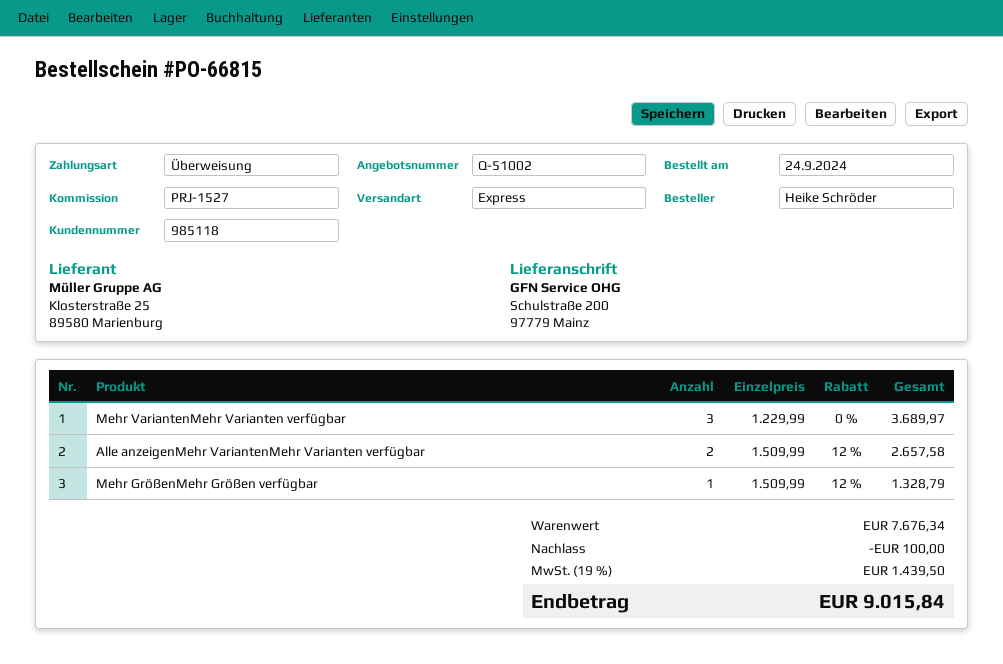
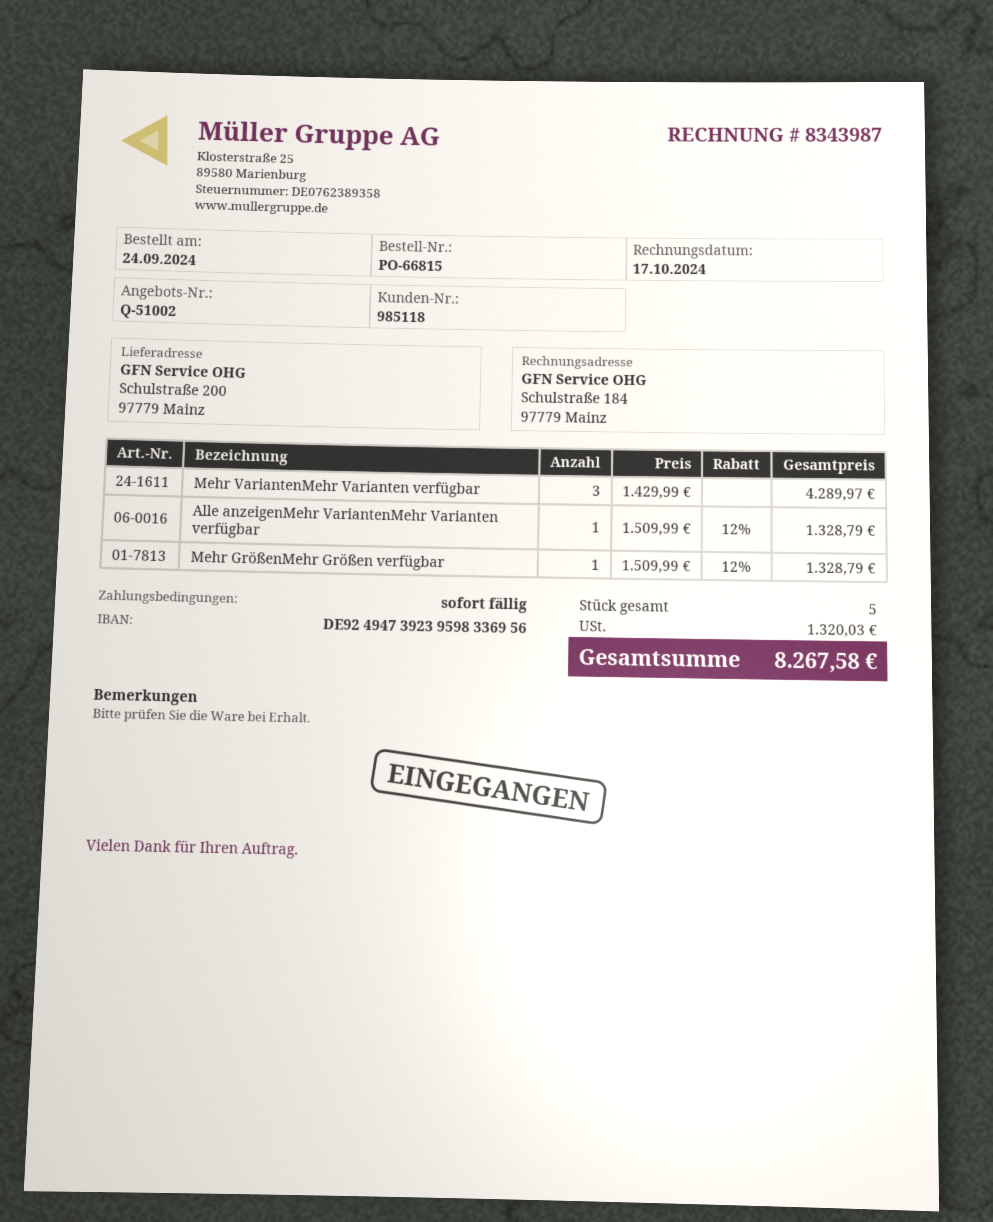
Mehr VariantenMehr Varianten verfügbar: 3 x 1229.99 = 3689.97 -> 3 x 1429.99 = 4289.97
Alle anzeigenMehr VariantenMehr Varianten verfügbar: 2 x 1509.99 - 12% = 2657.58 -> 1 x 1509.99 - 12% = 1328.79
discount: 100.00 -> none
tax: 1439.50 -> 1320.03
total: 9015.84 -> 8267.58

